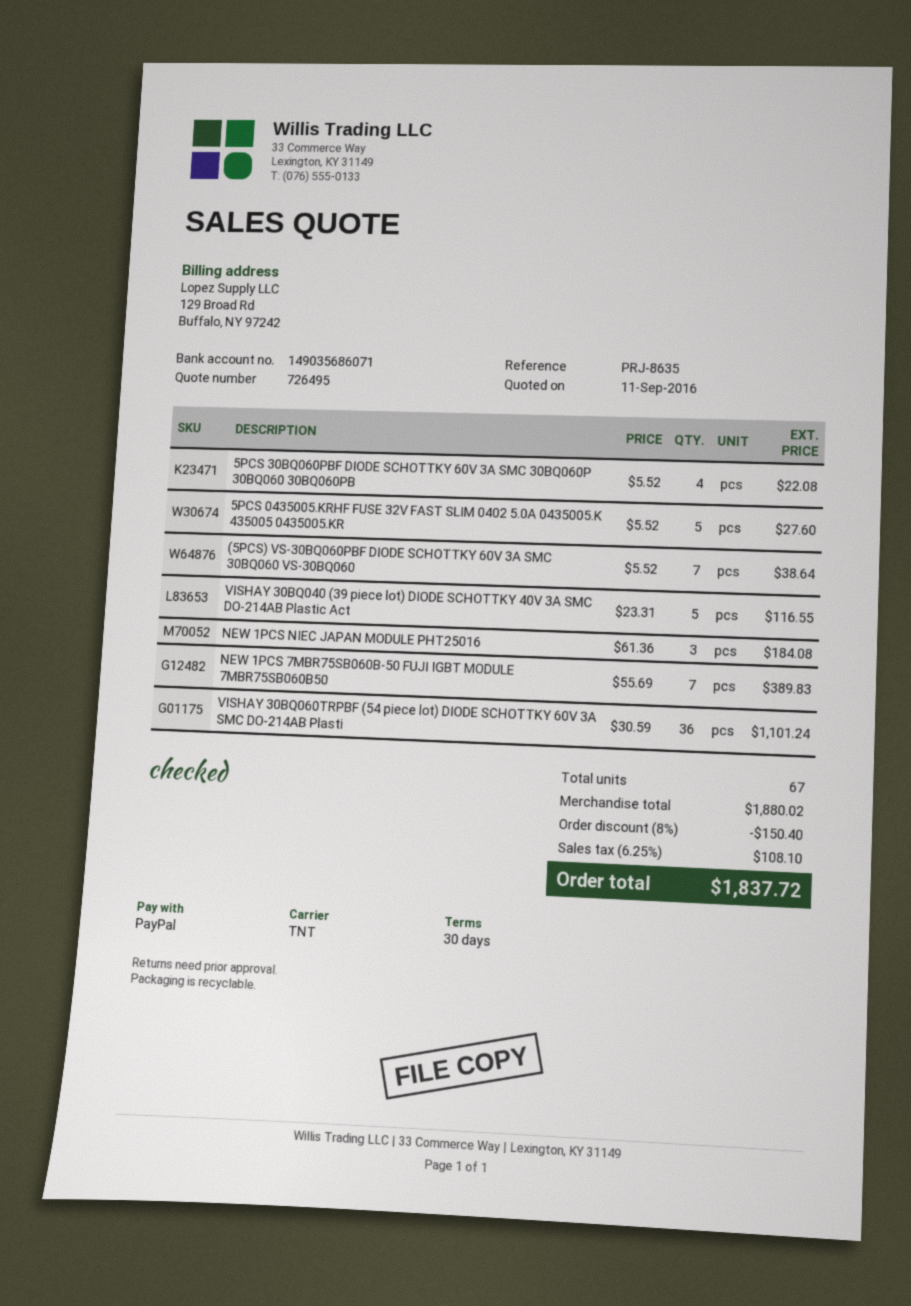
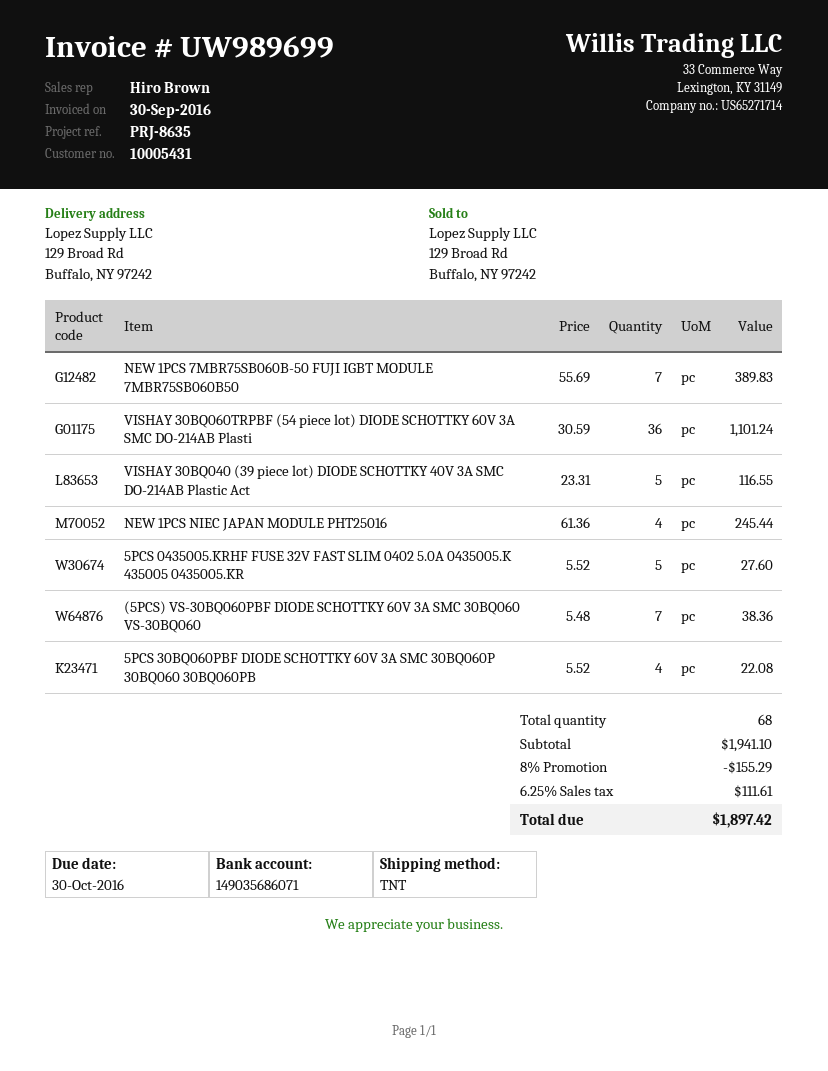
(5PCS) VS-30BQ060PBF DIODE SCHOTTKY 60V 3A SMC 30BQ060 VS-30BQ060: 7 x 5.52 = 38.64 -> 7 x 5.48 = 38.36
NEW 1PCS NIEC JAPAN MODULE PHT25016: 3 x 61.36 = 184.08 -> 4 x 61.36 = 245.44
total quantity: 67 -> 68
subtotal: 1880.02 -> 1941.10
discount: 8% = 150.40 -> 8% = 155.29
tax: 6.25% = 108.10 -> 6.25% = 111.61
total: 1837.72 -> 1897.42

